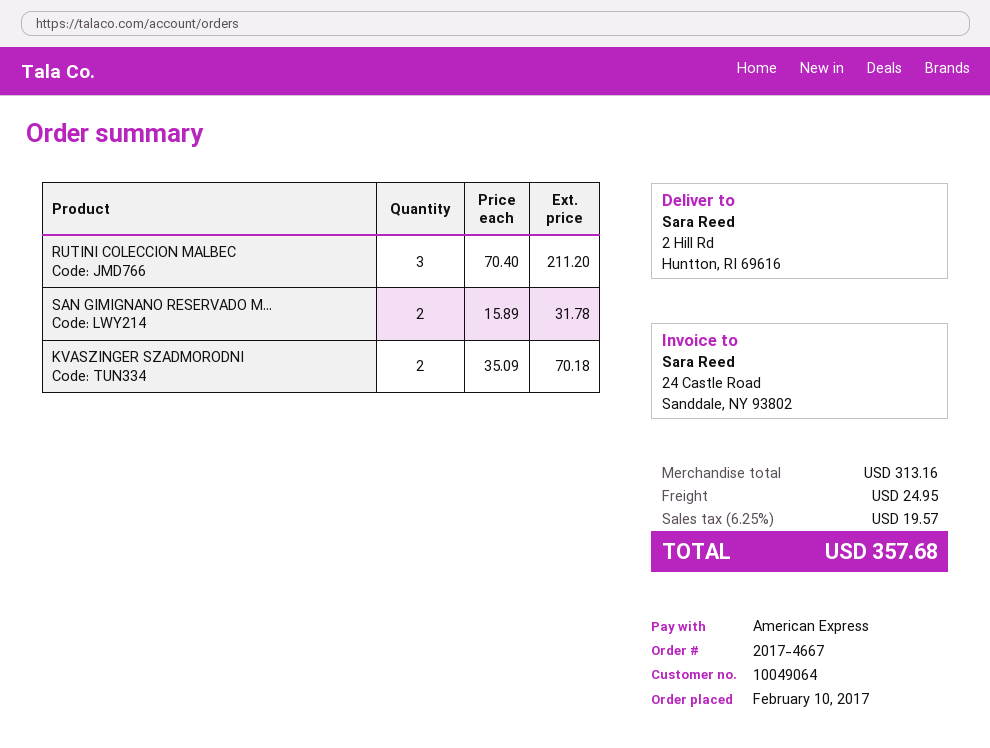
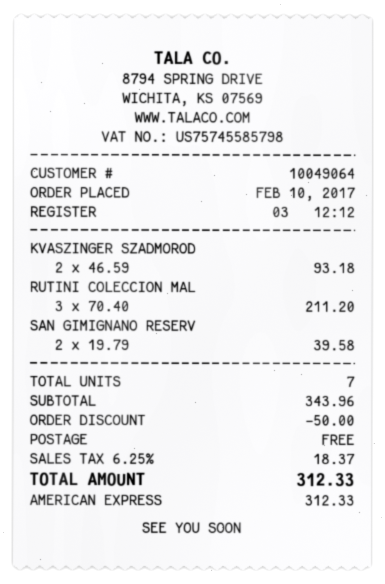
SAN GIMIGNANO RESERVADO M...: 2 x 15.89 = 31.78 -> 2 x 19.79 = 39.58
KVASZINGER SZADMORODNI: 2 x 35.09 = 70.18 -> 2 x 46.59 = 93.18
subtotal: 313.16 -> 343.96
discount: none -> 50.00
shipping: 24.95 -> 0.00
tax: 6.25% = 19.57 -> 6.25% = 18.37
total: 357.68 -> 312.33

